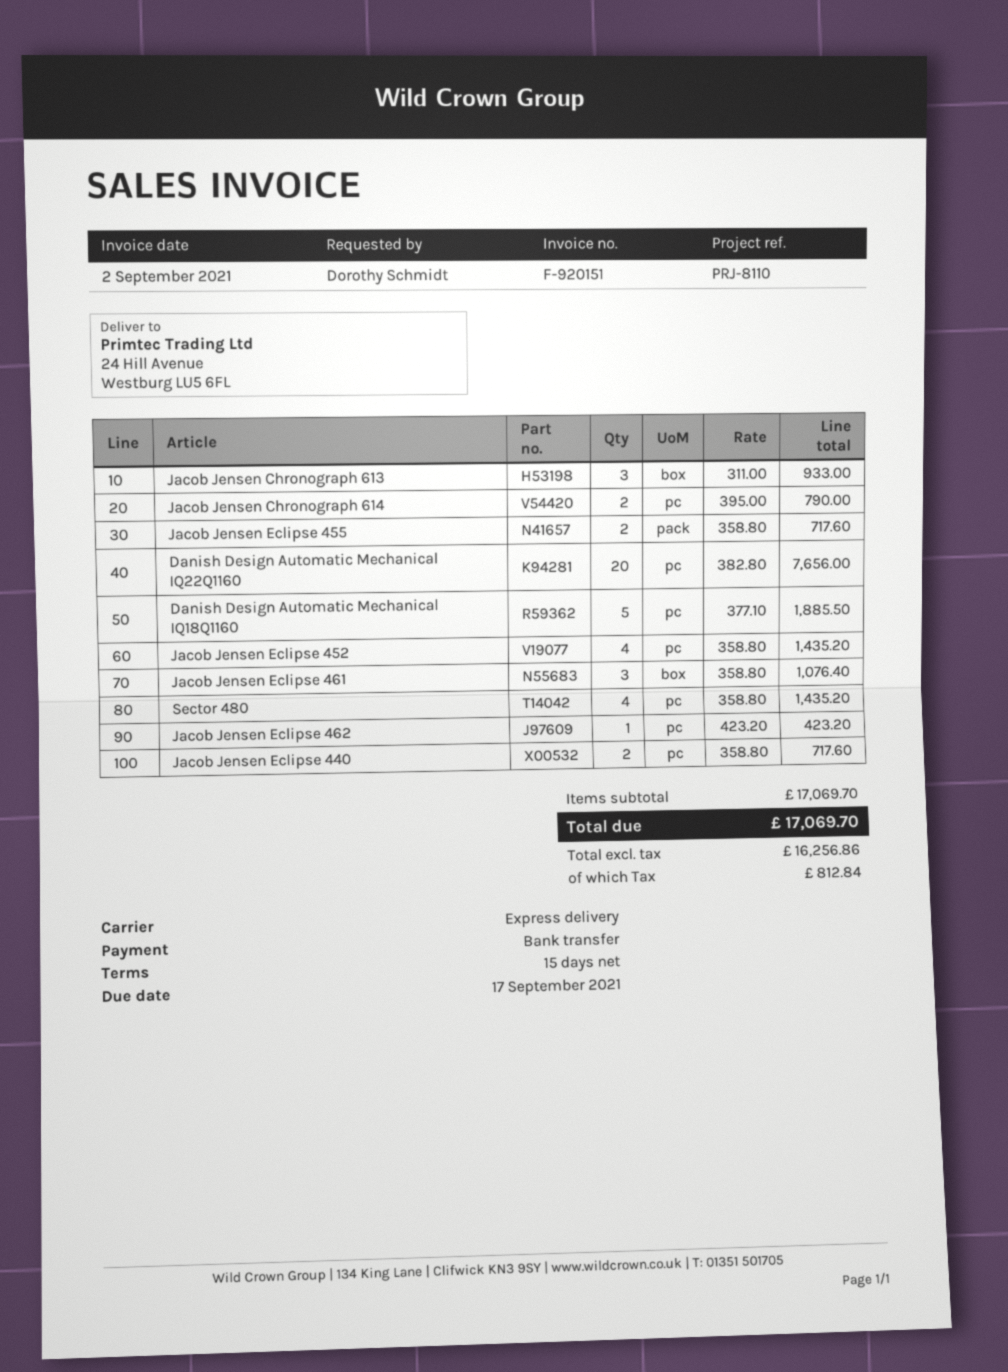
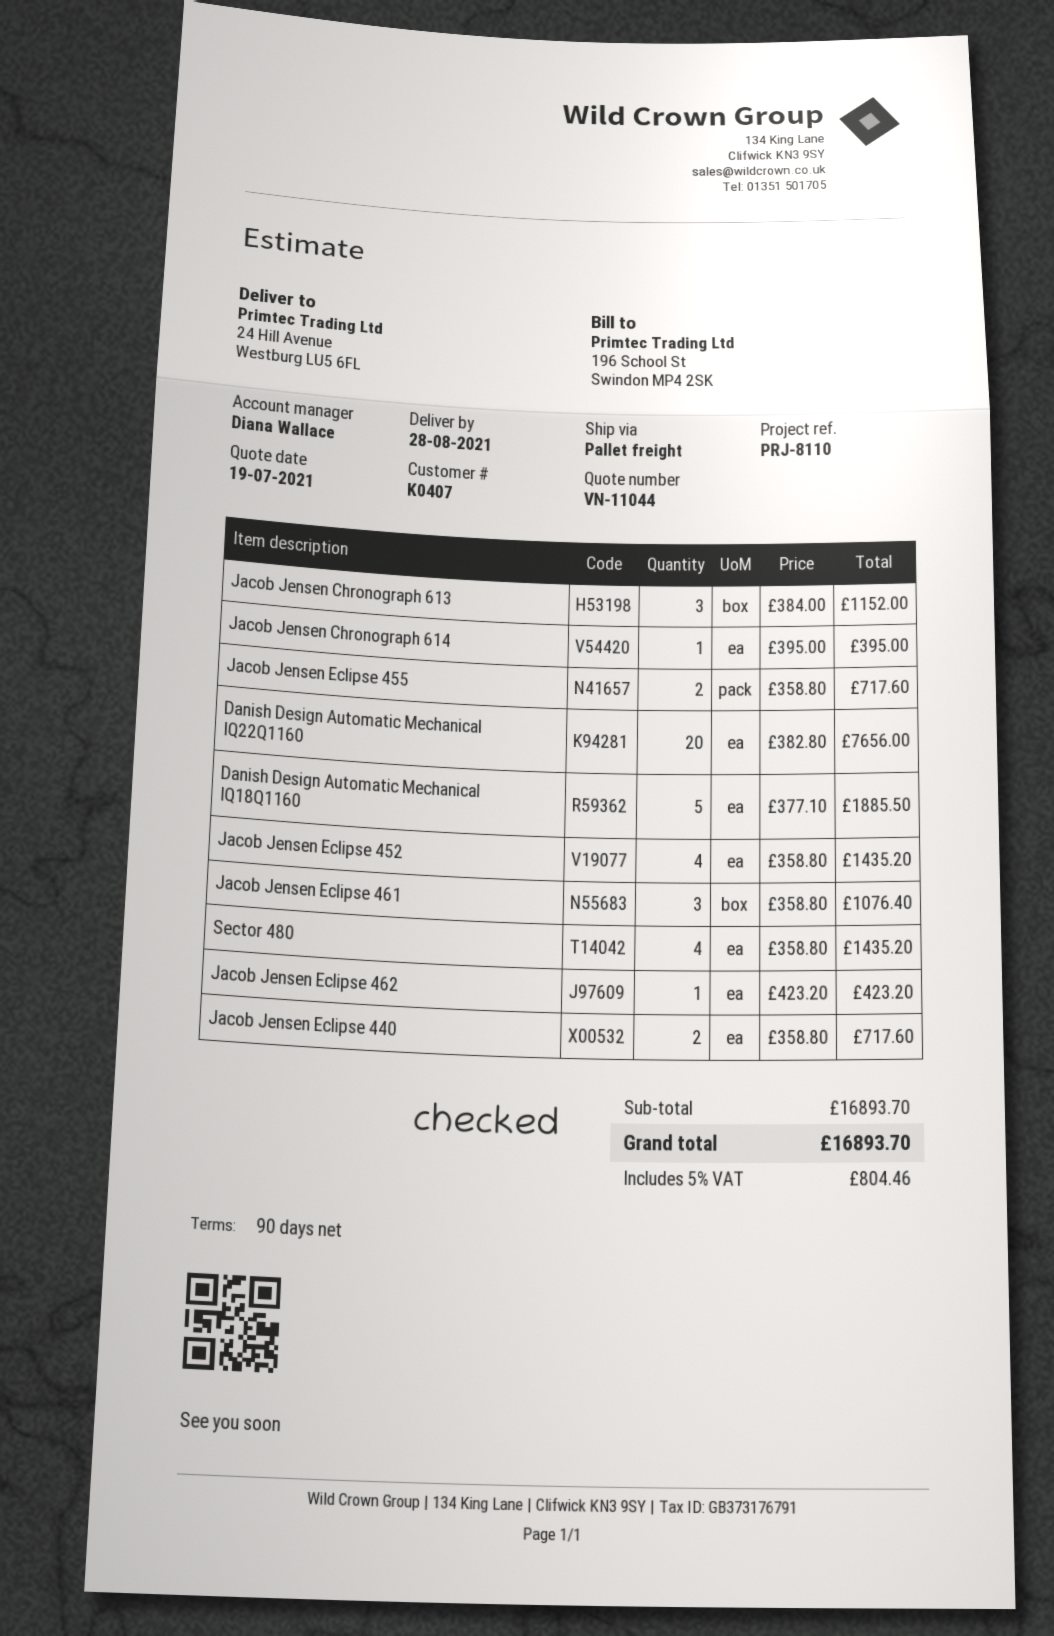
payment terms: 15 days -> 90 days
shipping method: express -> pallet freight
Jacob Jensen Chronograph 613: 3 x 311.00 = 933.00 -> 3 x 384.00 = 1152.00
Jacob Jensen Chronograph 614: 2 x 395.00 = 790.00 -> 1 x 395.00 = 395.00
subtotal: 17069.70 -> 16893.70
tax: 812.84 -> 804.46
total: 17069.70 -> 16893.70

